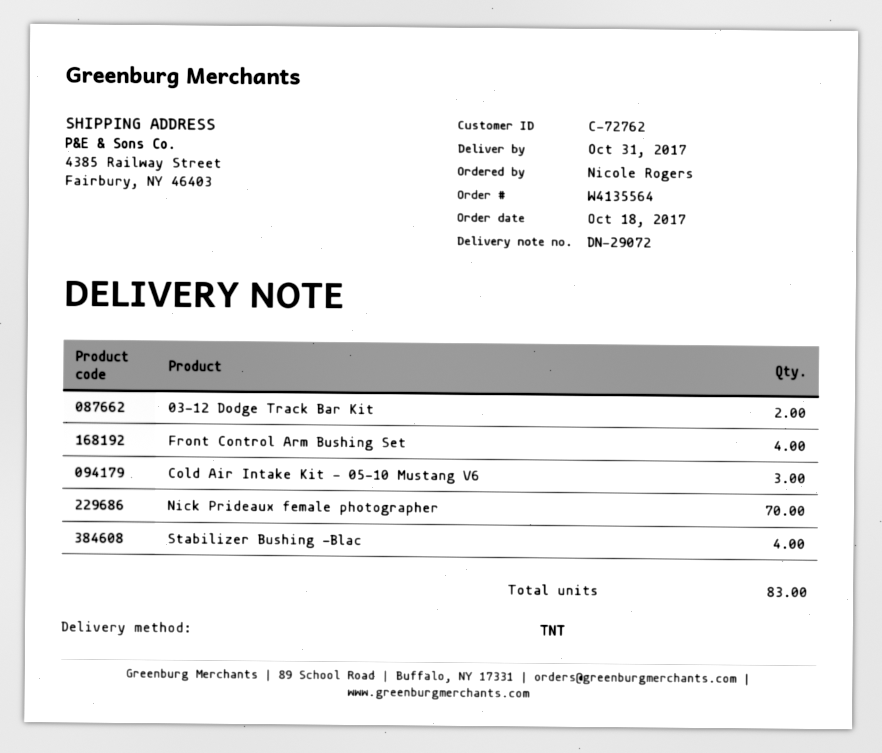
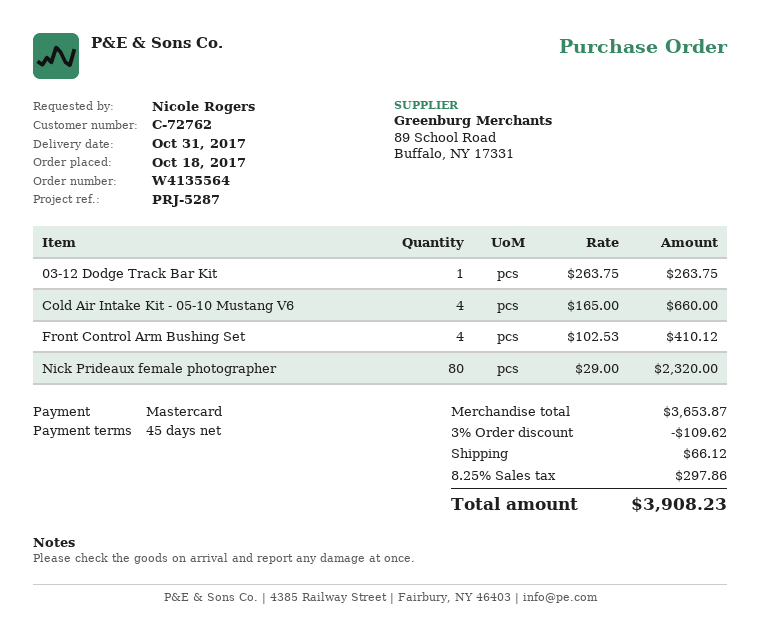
03-12 Dodge Track Bar Kit: 2 -> 1
Cold Air Intake Kit - 05-10 Mustang V6: 3 -> 4
Nick Prideaux female photographer: 70 -> 80
Stabilizer Bushing -Blac: 4 -> none

